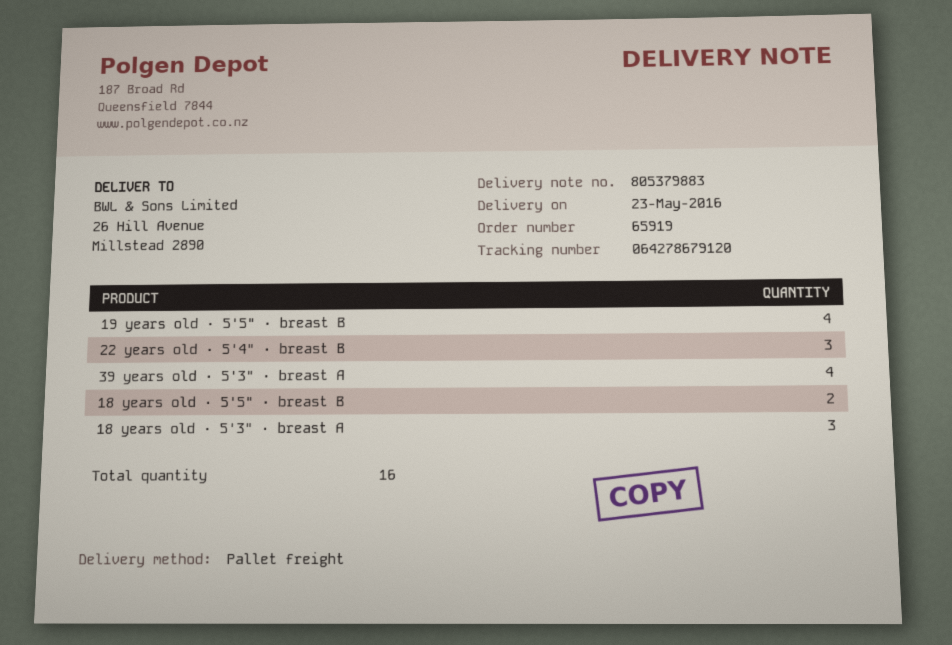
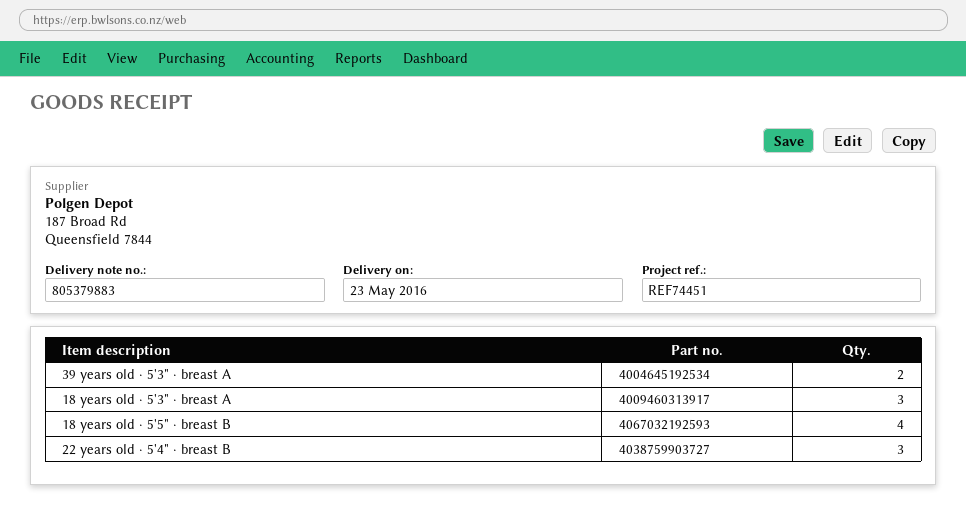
19 years old · 5'5" · breast B: 4 -> none
39 years old · 5'3" · breast A: 4 -> 2
18 years old · 5'5" · breast B: 2 -> 4

